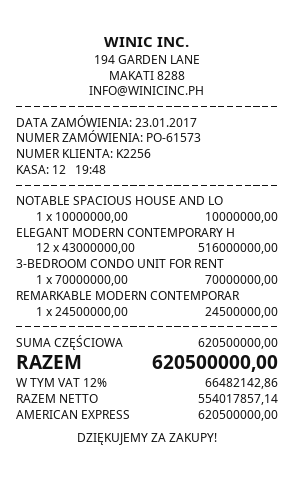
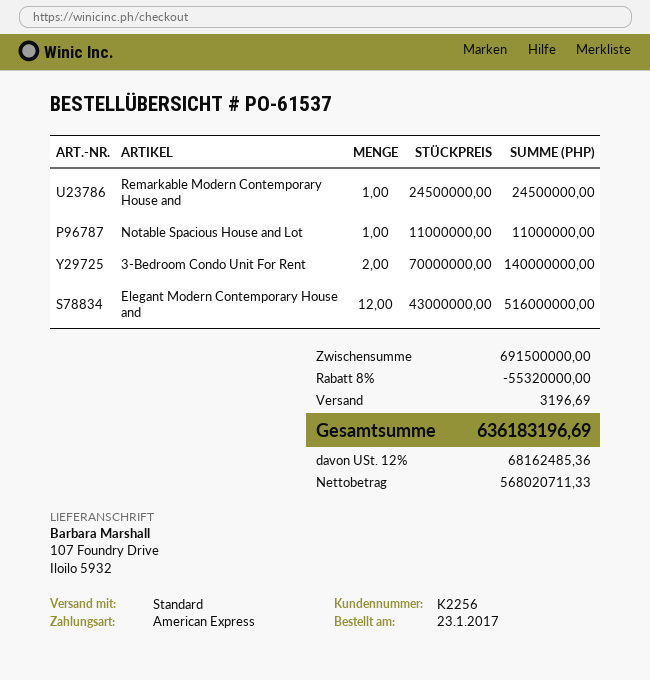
order number: PO-61573 -> PO-61537
NOTABLE SPACIOUS HOUSE AND LO: 1 x 10000000.00 = 10000000.00 -> 1 x 11000000.00 = 11000000.00
3-BEDROOM CONDO UNIT FOR RENT: 1 x 70000000.00 = 70000000.00 -> 2 x 70000000.00 = 140000000.00
subtotal: 620500000.00 -> 691500000.00
discount: none -> 8% = 55320000.00
shipping: none -> 3196.69
net: 554017857.14 -> 568020711.33
tax: 12% = 66482142.86 -> 12% = 68162485.36
total: 620500000.00 -> 636183196.69

